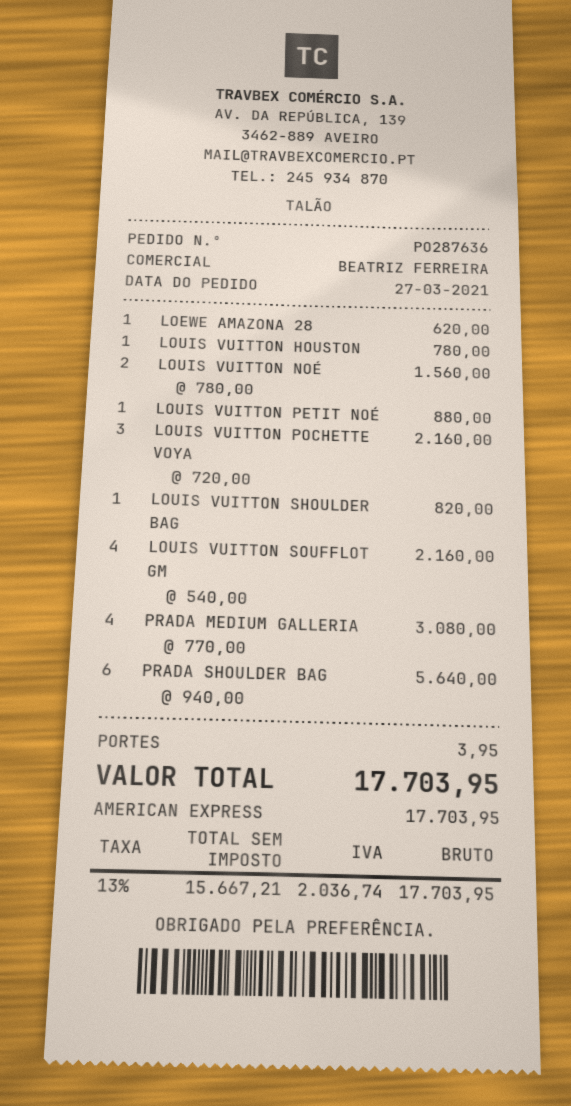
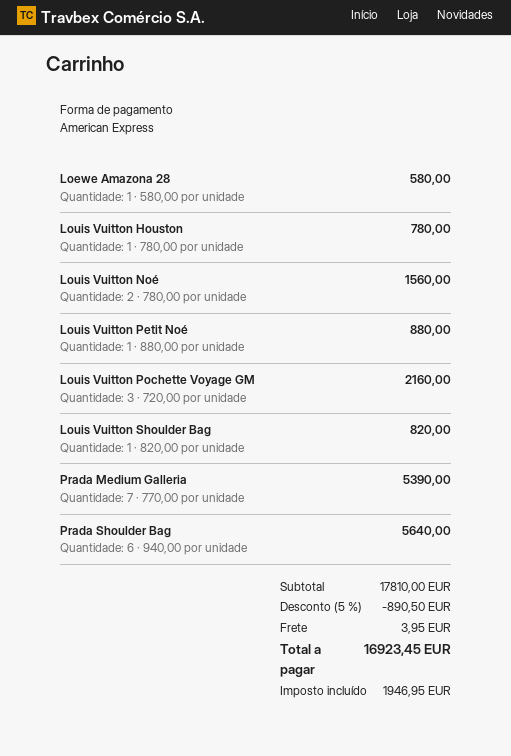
LOEWE AMAZONA 28: 1 x 620.00 = 620.00 -> 1 x 580.00 = 580.00
LOUIS VUITTON SOUFFLOT GM: 4 x 540.00 = 2160.00 -> none
PRADA MEDIUM GALLERIA: 4 x 770.00 = 3080.00 -> 7 x 770.00 = 5390.00
discount: none -> 5% = 890.50
tax: 2036.74 -> 1946.95
total: 17703.95 -> 16923.45

